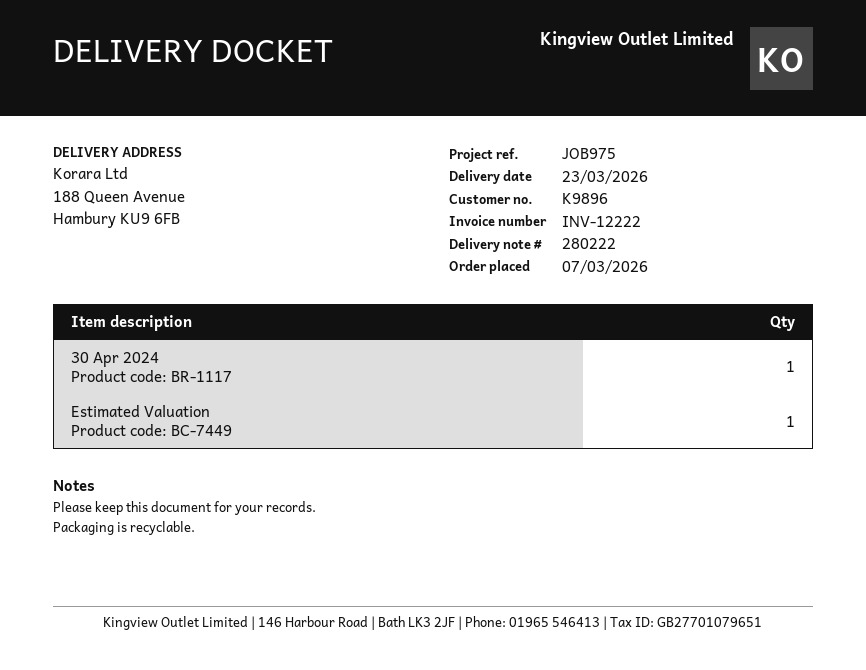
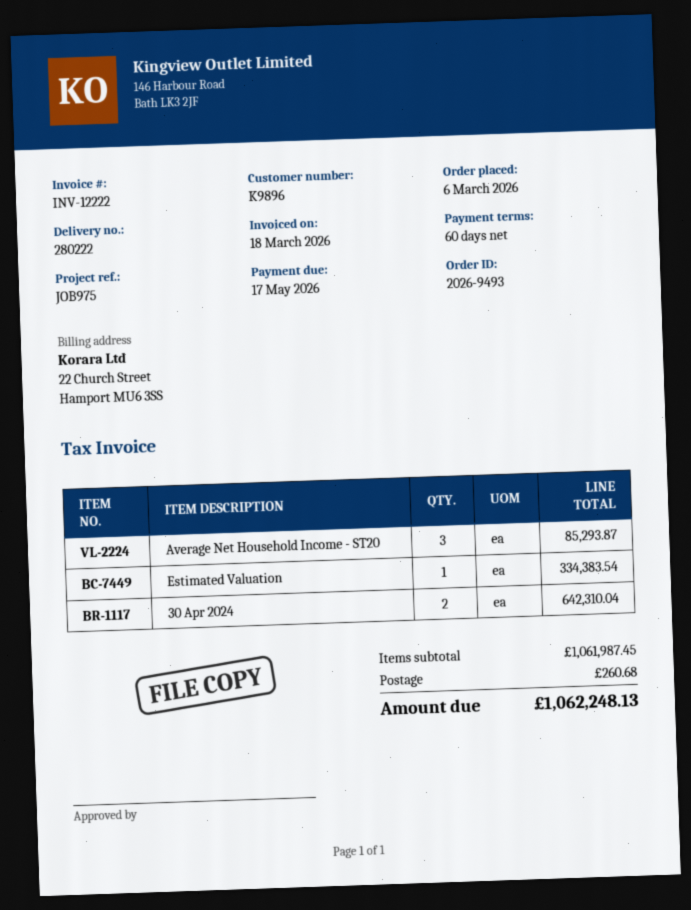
order date: 2026-03-07 -> 2026-03-06
30 Apr 2024: 1 -> 2
Average Net Household Income - ST20: none -> 3

